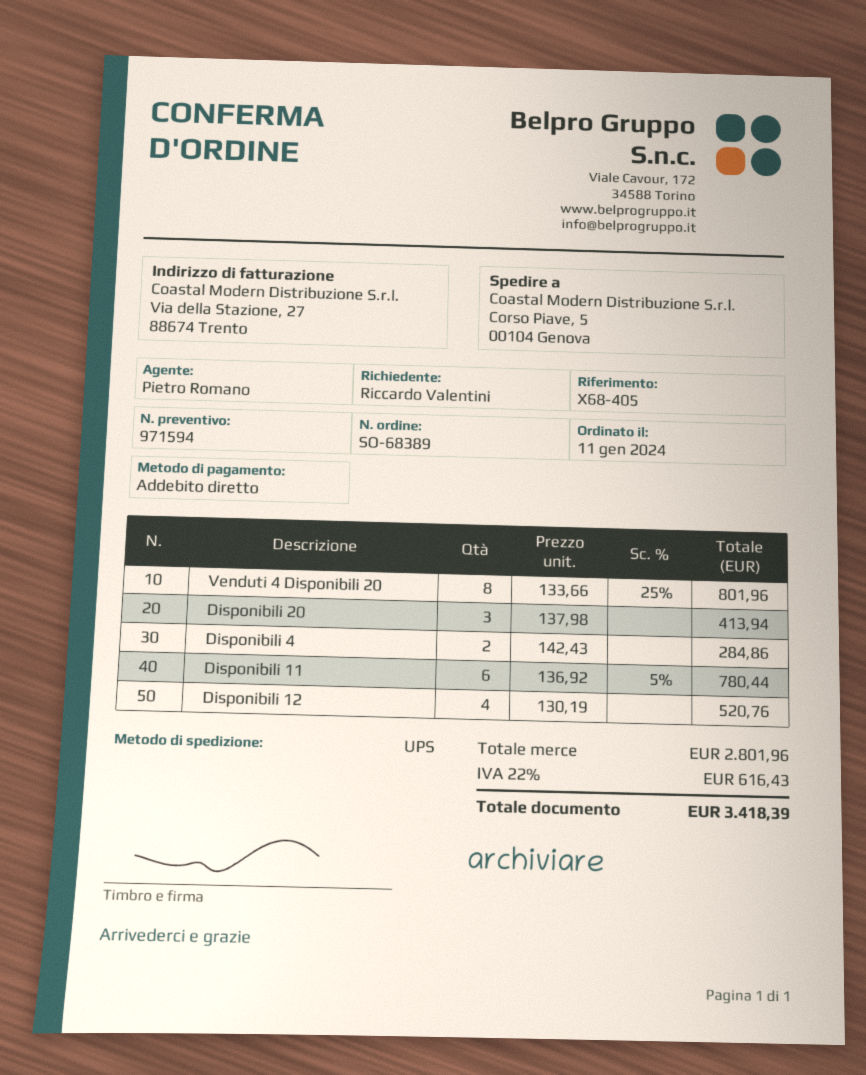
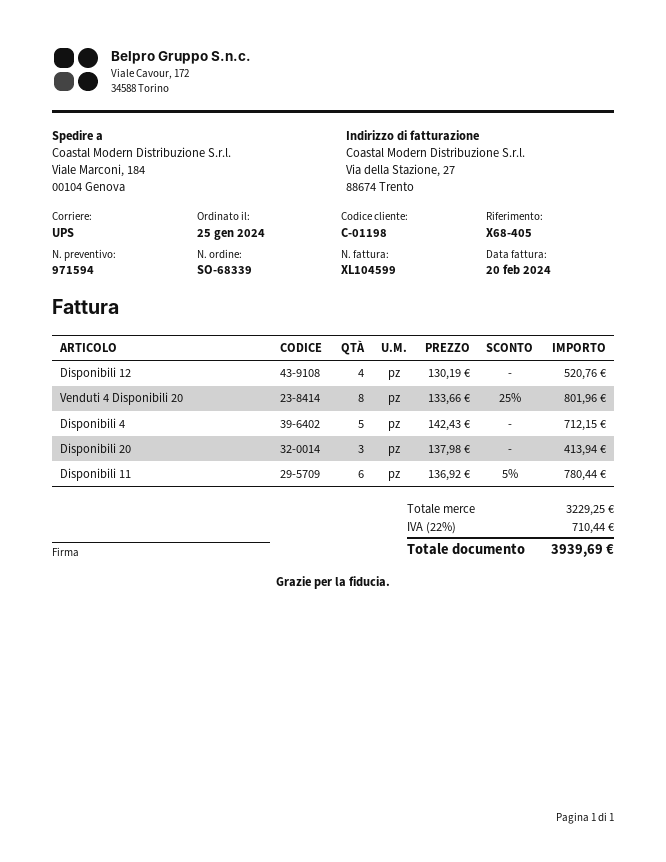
order number: SO-68389 -> SO-68339
order date: 2024-01-11 -> 2024-01-25
ship to: Corso Piave, 5, 00104 Genova -> Viale Marconi, 184, 00104 Genova
Disponibili 4: 2 x 142.43 = 284.86 -> 5 x 142.43 = 712.15
subtotal: 2801.96 -> 3229.25
tax: 22% = 616.43 -> 22% = 710.44
total: 3418.39 -> 3939.69

